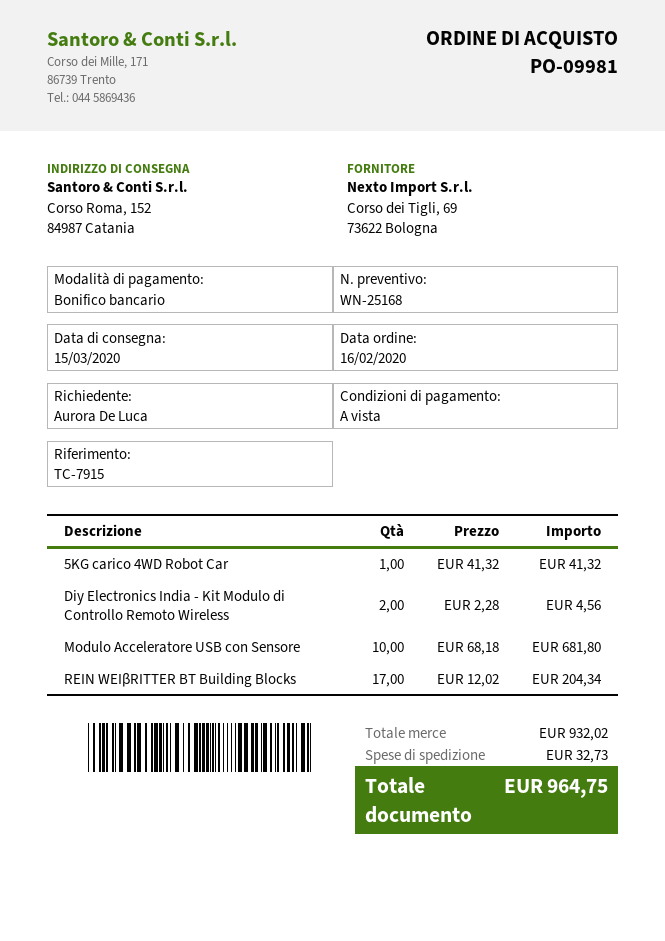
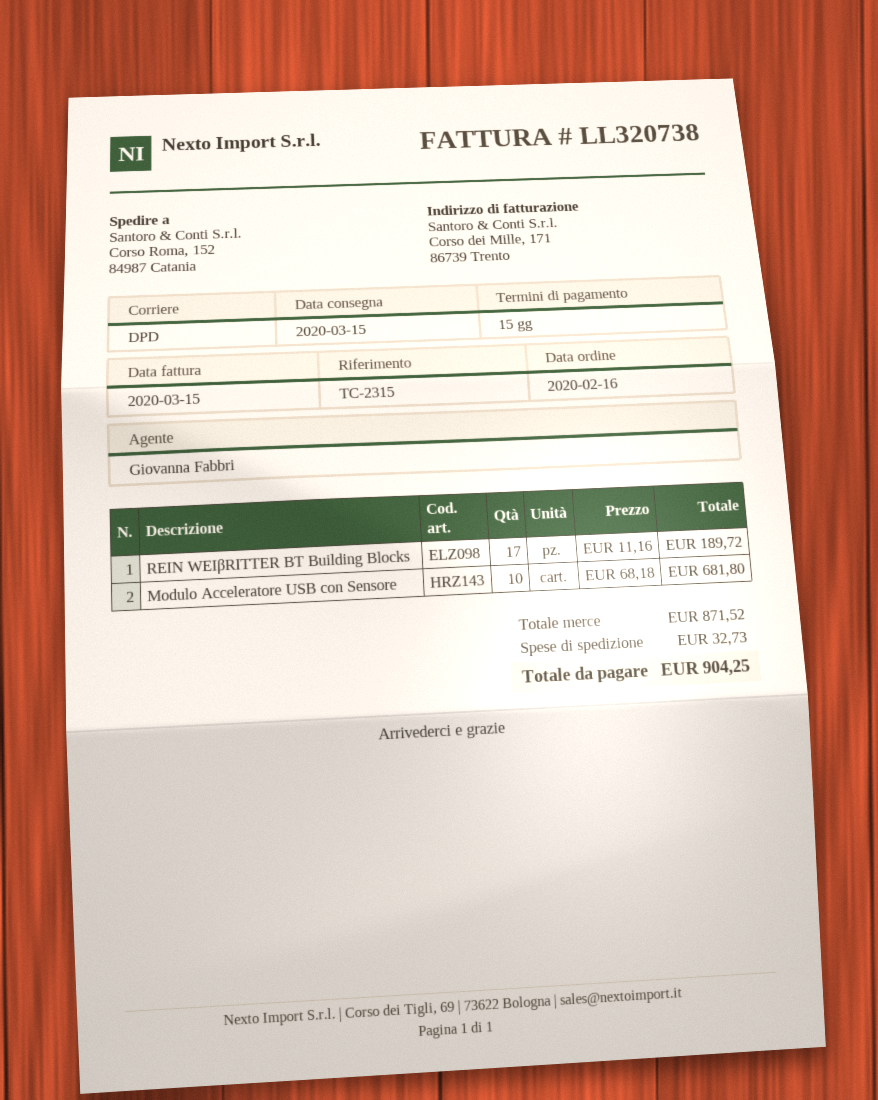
payment terms: on receipt -> 15 days
reference: TC-7915 -> TC-2315
5KG carico 4WD Robot Car: 1 x 41.32 = 41.32 -> none
Diy Electronics India - Kit Modulo di Controllo Remoto Wireless: 2 x 2.28 = 4.56 -> none
REIN WEIβRITTER BT Building Blocks: 17 x 12.02 = 204.34 -> 17 x 11.16 = 189.72
subtotal: 932.02 -> 871.52
total: 964.75 -> 904.25

